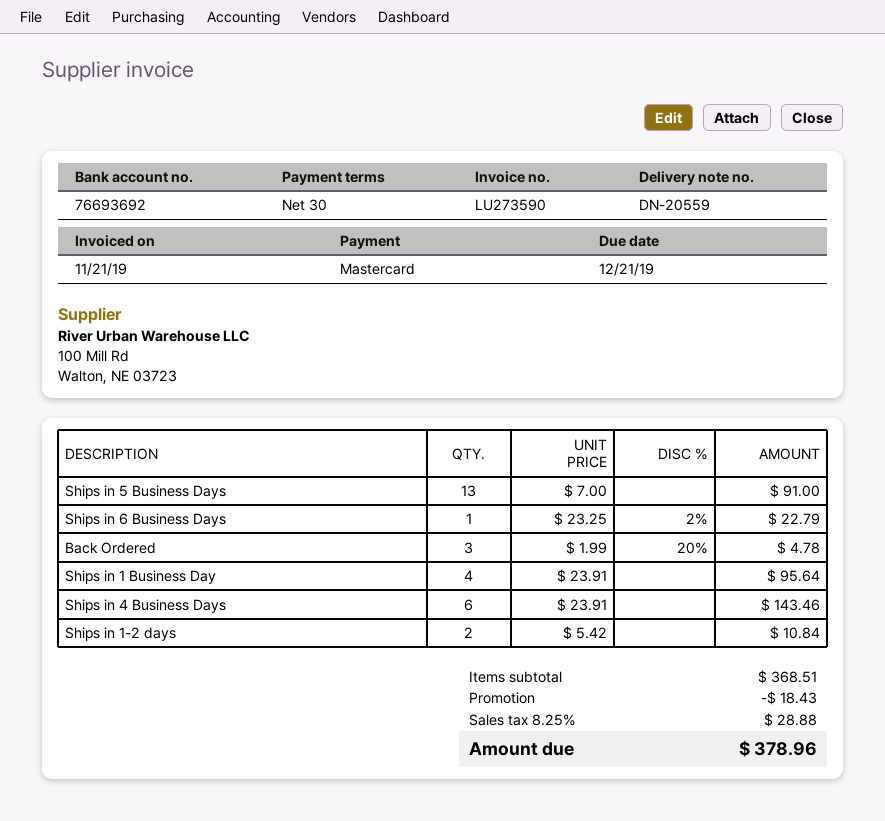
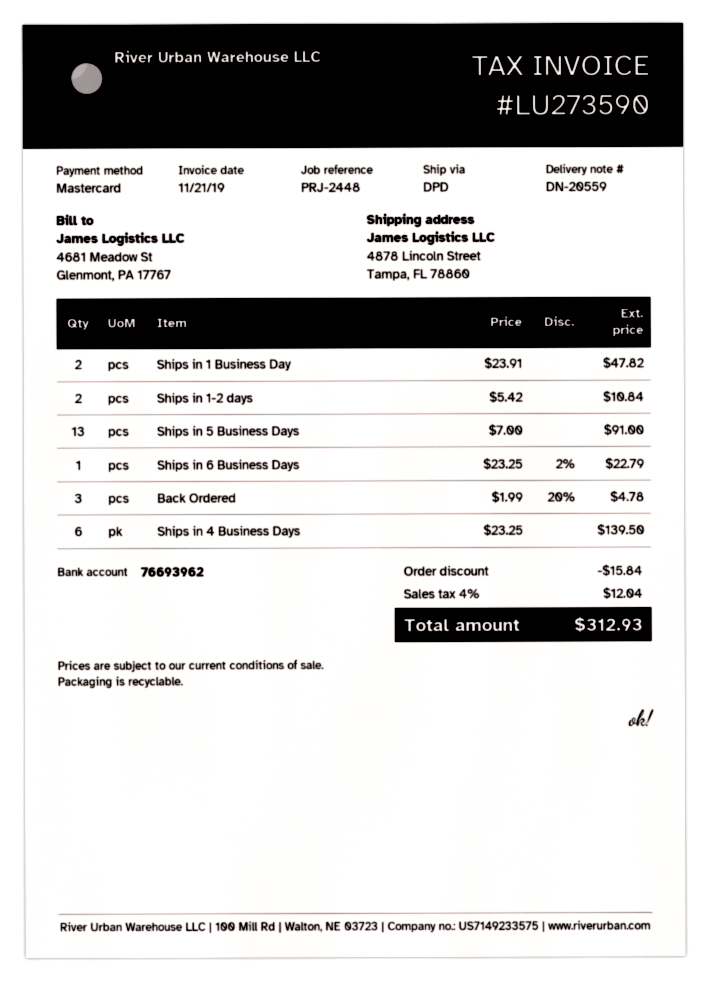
bank account: 76693692 -> 76693962
Ships in 1 Business Day: 4 x 23.91 = 95.64 -> 2 x 23.91 = 47.82
Ships in 4 Business Days: 6 x 23.91 = 143.46 -> 6 x 23.25 = 139.50
discount: 18.43 -> 15.84
tax: 8.25% = 28.88 -> 4% = 12.04
total: 378.96 -> 312.93

